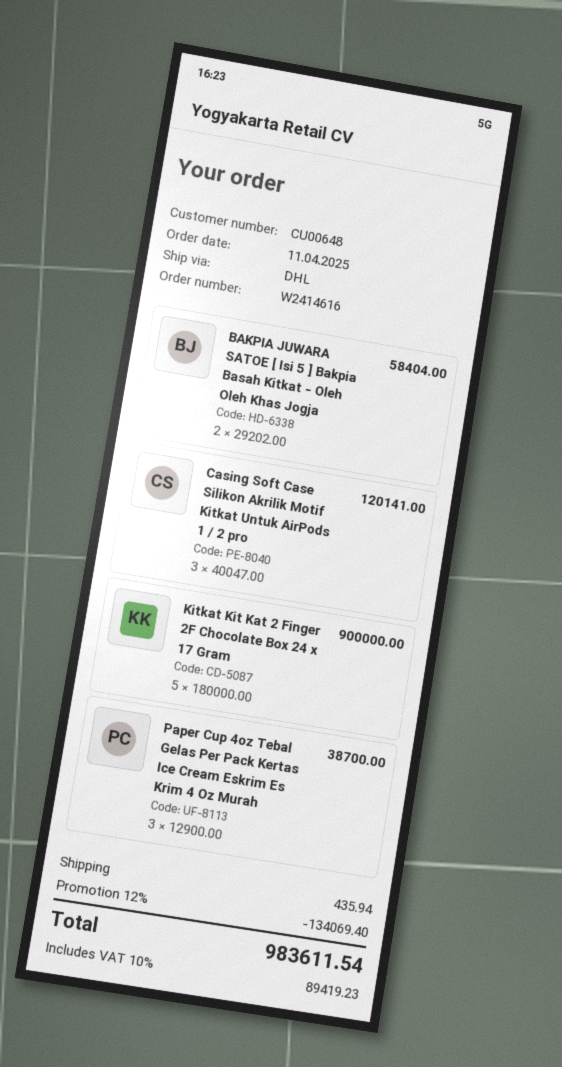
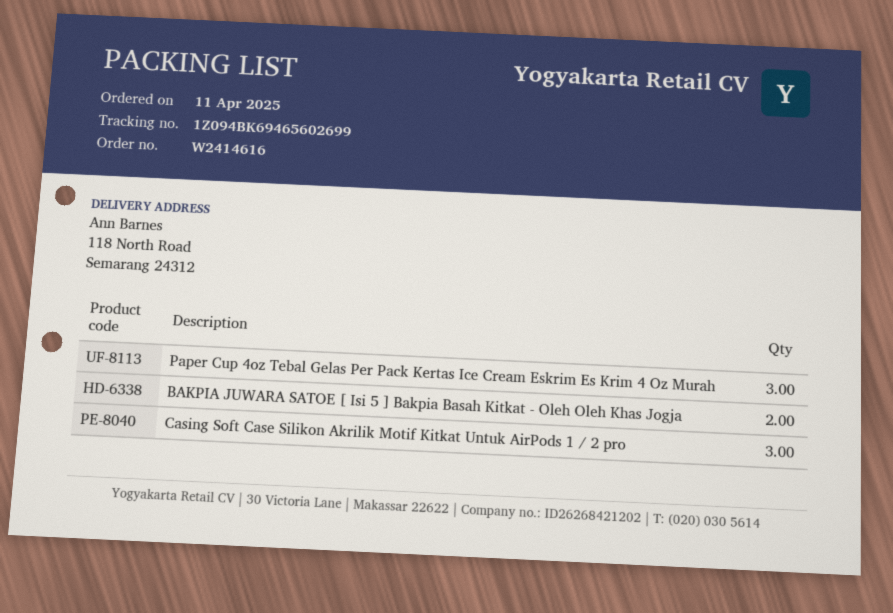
Kitkat Kit Kat 2 Finger 2F Chocolate Box 24 x 17 Gram: 5 -> none

